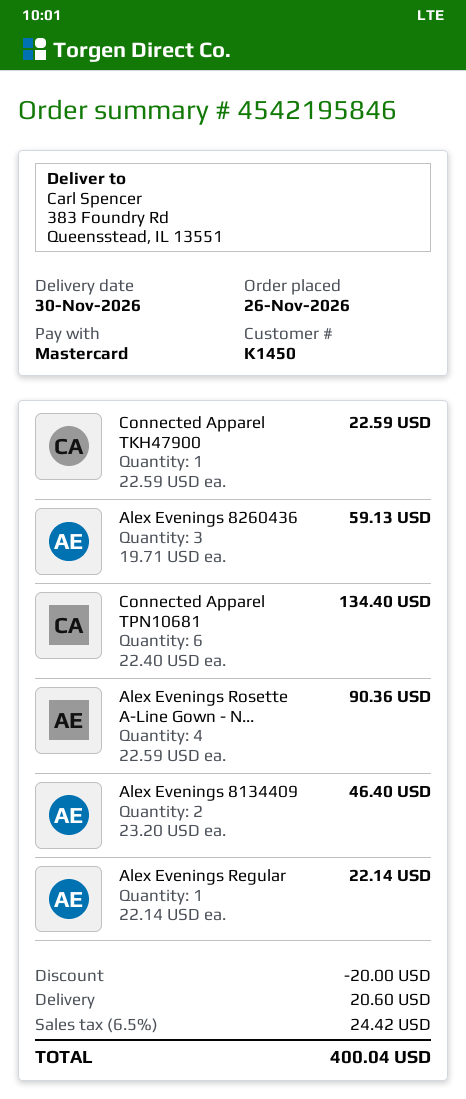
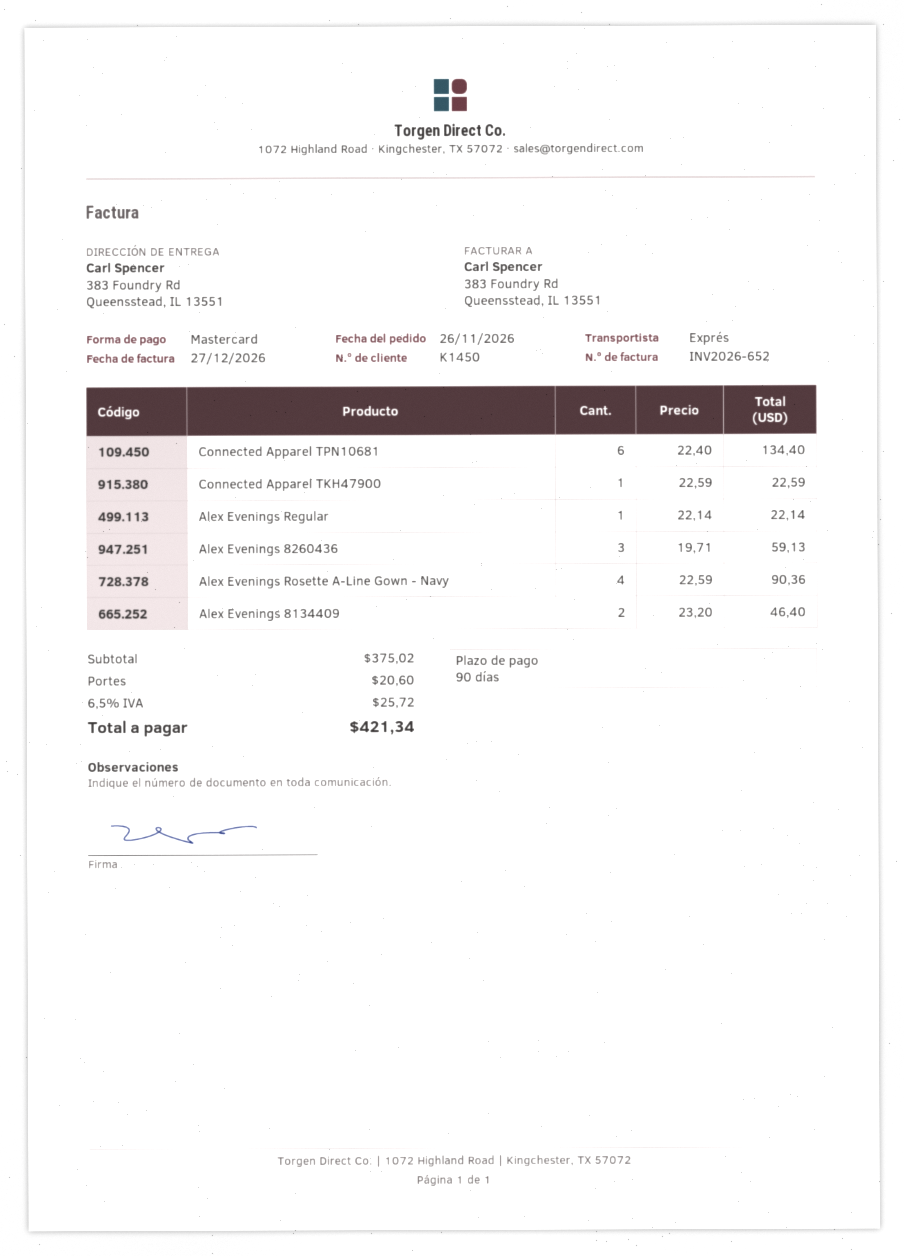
discount: 20.00 -> none
tax: 6.5% = 24.42 -> 6.5% = 25.72
total: 400.04 -> 421.34

